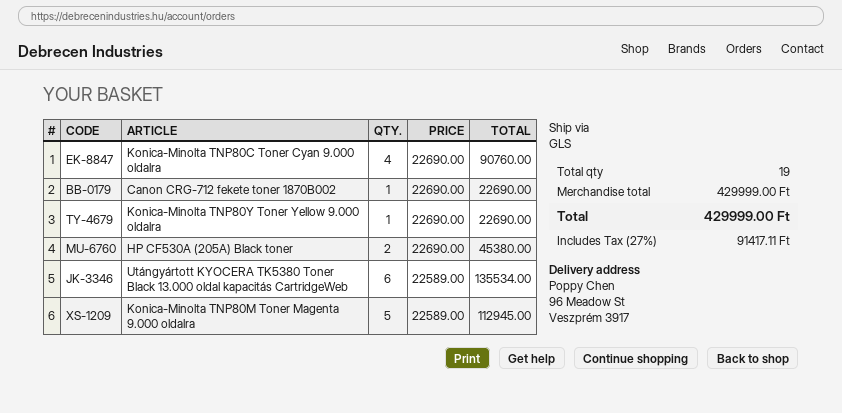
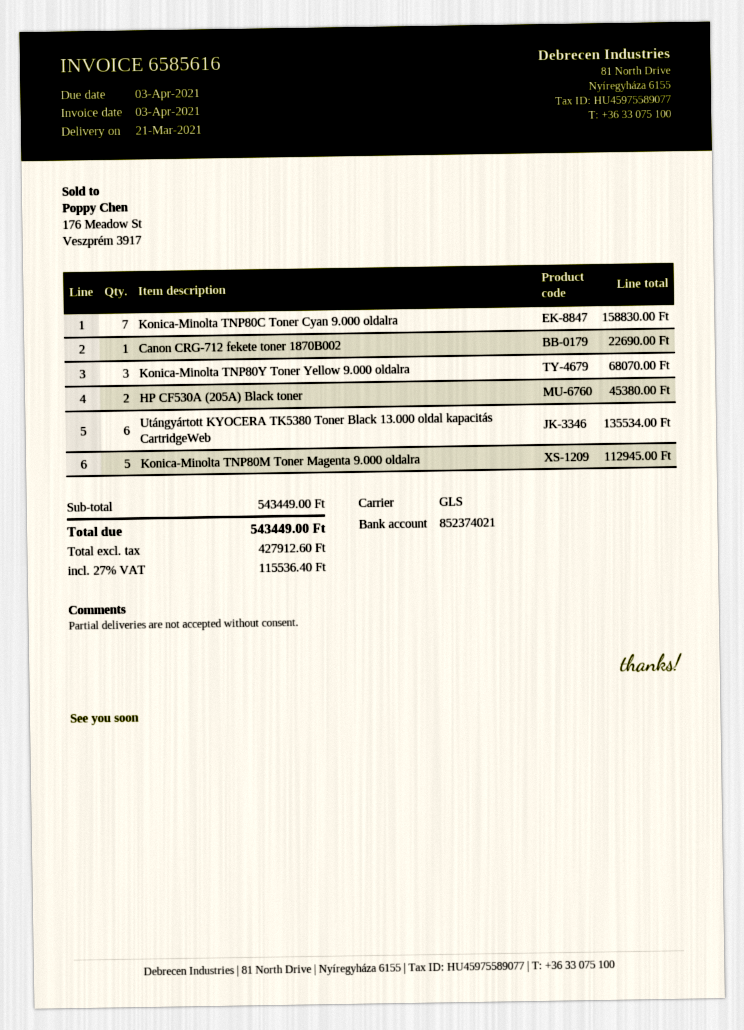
Konica-Minolta TNP80C Toner Cyan 9.000 oldalra: 4 for 90760.00 -> 7 for 158830.00
Konica-Minolta TNP80Y Toner Yellow 9.000 oldalra: 1 for 22690.00 -> 3 for 68070.00
subtotal: 429999.00 -> 543449.00
tax: 27% = 91417.11 -> 27% = 115536.40
total: 429999.00 -> 543449.00

